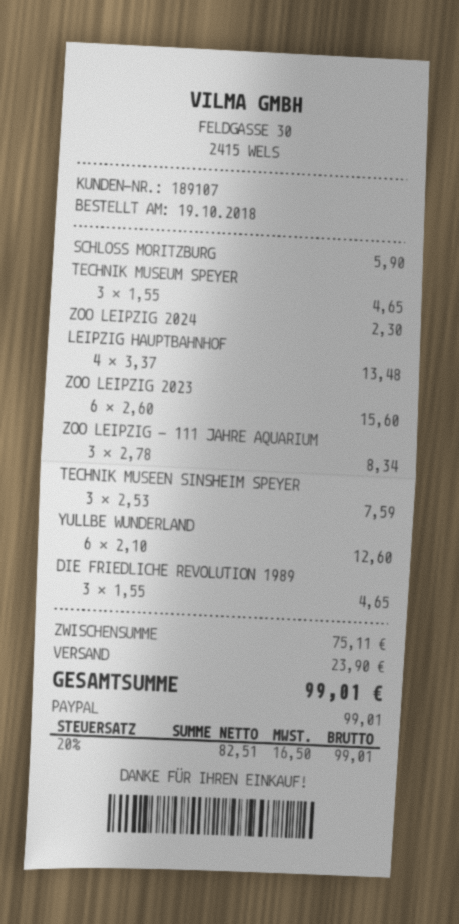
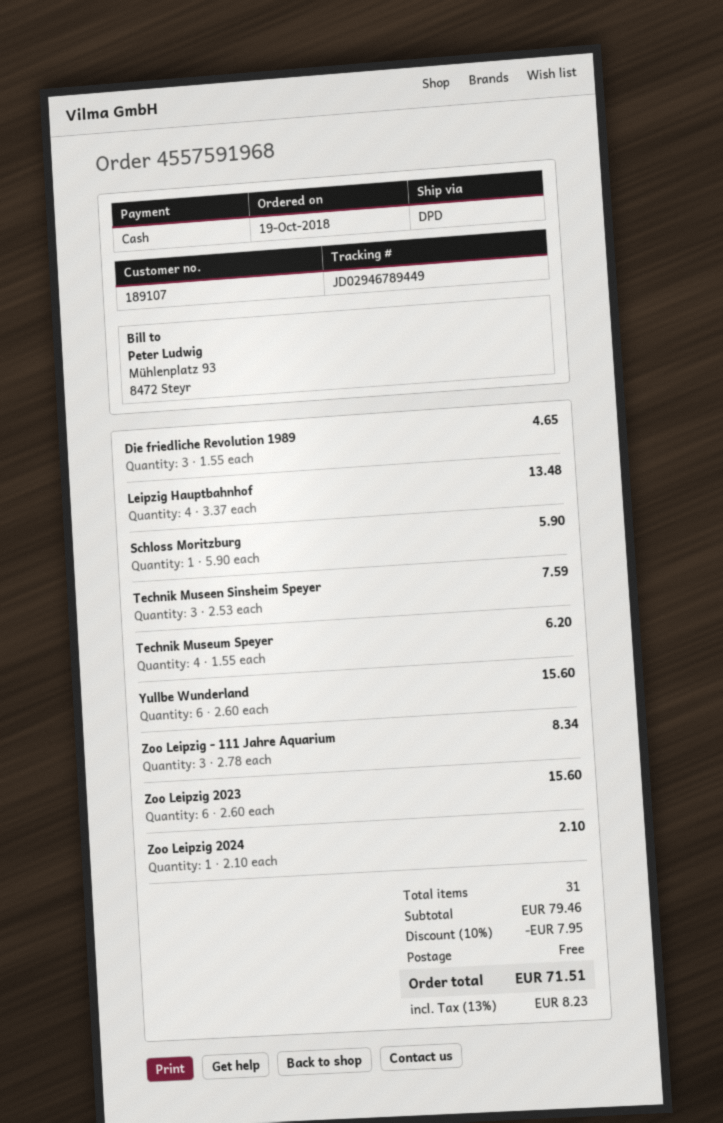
payment method: PayPal -> cash
TECHNIK MUSEUM SPEYER: 3 x 1.55 = 4.65 -> 4 x 1.55 = 6.20
ZOO LEIPZIG 2024: 1 x 2.30 = 2.30 -> 1 x 2.10 = 2.10
YULLBE WUNDERLAND: 6 x 2.10 = 12.60 -> 6 x 2.60 = 15.60
subtotal: 75.11 -> 79.46
discount: none -> 10% = 7.95
shipping: 23.90 -> 0.00
tax: 20% = 16.50 -> 13% = 8.23
total: 99.01 -> 71.51

